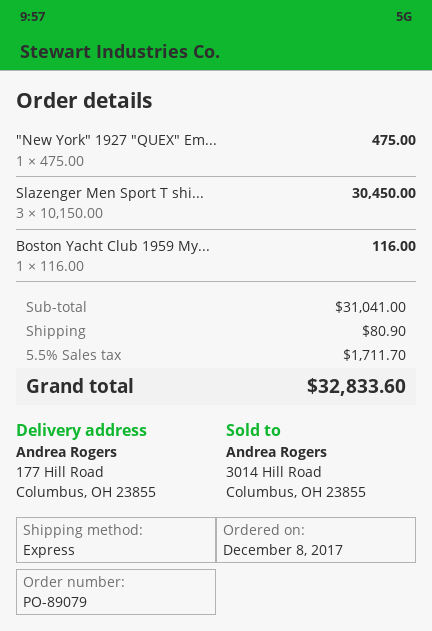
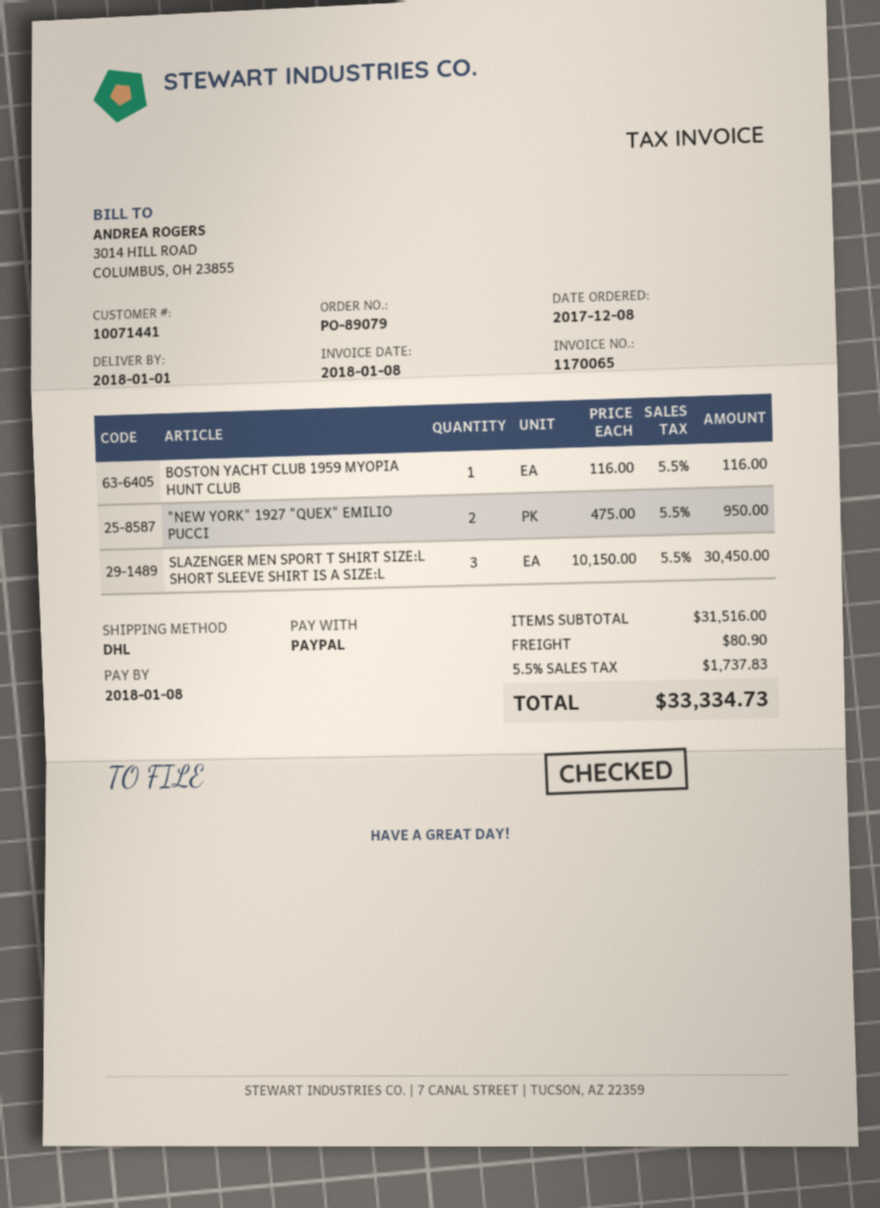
shipping method: express -> DHL
"New York" 1927 "QUEX" Em...: 1 x 475.00 = 475.00 -> 2 x 475.00 = 950.00
subtotal: 31041.00 -> 31516.00
tax: 5.5% = 1711.70 -> 5.5% = 1737.83
total: 32833.60 -> 33334.73

